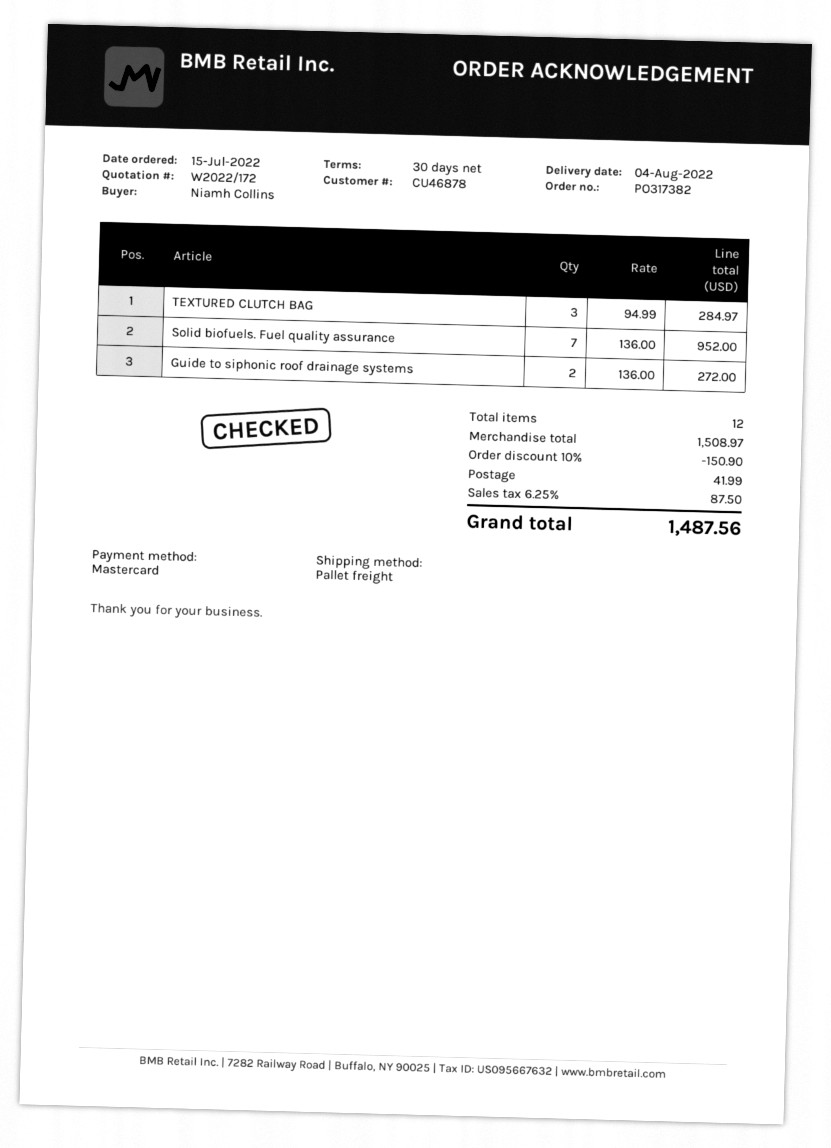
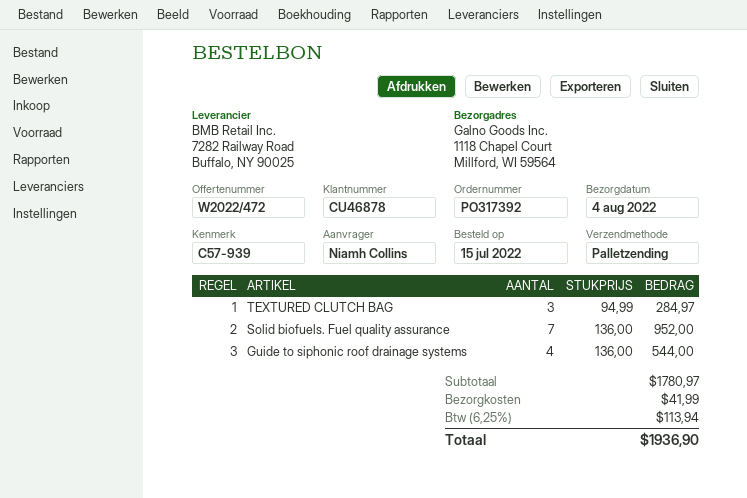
quote number: W2022/172 -> W2022/472
order number: PO317382 -> PO317392
Guide to siphonic roof drainage systems: 2 x 136.00 = 272.00 -> 4 x 136.00 = 544.00
subtotal: 1508.97 -> 1780.97
discount: 10% = 150.90 -> none
tax: 6.25% = 87.50 -> 6.25% = 113.94
total: 1487.56 -> 1936.90

